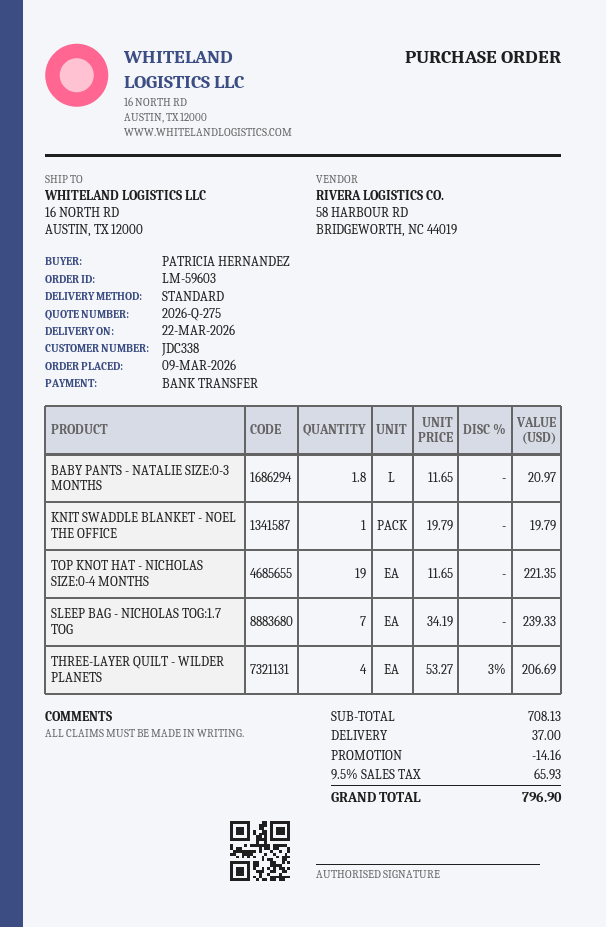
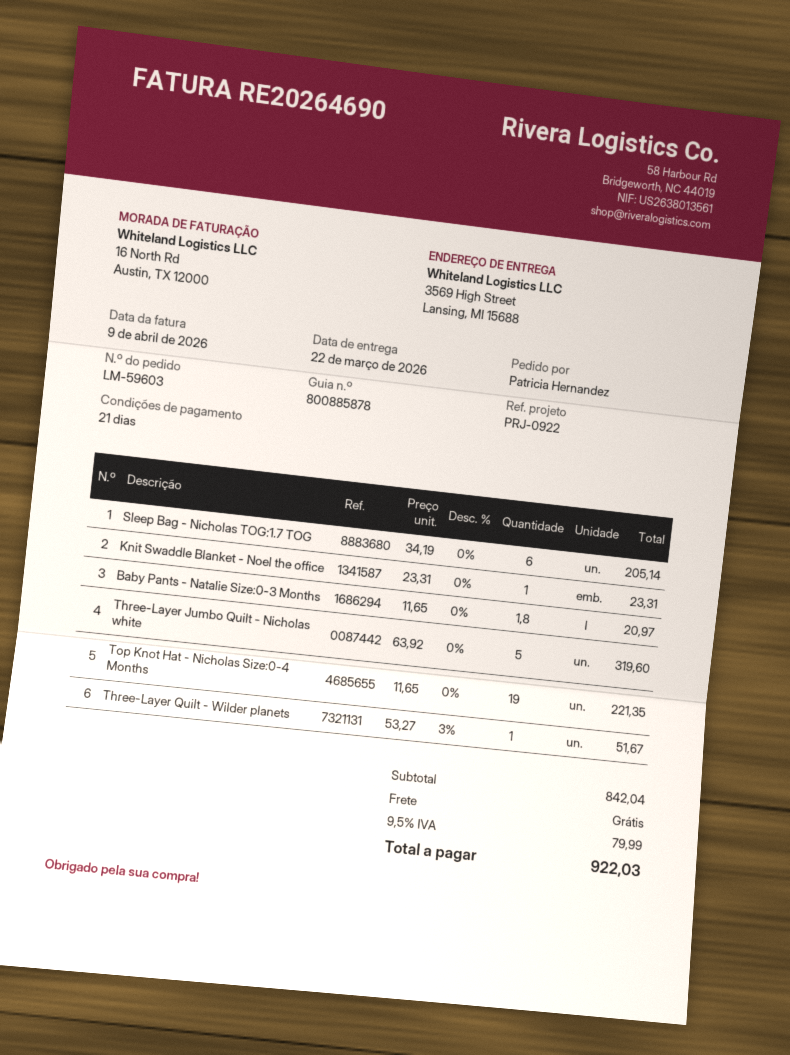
ship to: 16 NORTH RD, AUSTIN, TX 12000 -> 3569 High Street, Lansing, MI 15688
KNIT SWADDLE BLANKET - NOEL THE OFFICE: 1 x 19.79 = 19.79 -> 1 x 23.31 = 23.31
SLEEP BAG - NICHOLAS TOG:1.7 TOG: 7 x 34.19 = 239.33 -> 6 x 34.19 = 205.14
THREE-LAYER QUILT - WILDER PLANETS: 4 x 53.27 - 3% = 206.69 -> 1 x 53.27 - 3% = 51.67
Three-Layer Jumbo Quilt - Nicholas white: none -> 5 x 63.92 = 319.60
subtotal: 708.13 -> 842.04
discount: 14.16 -> none
shipping: 37.00 -> 0.00
tax: 9.5% = 65.93 -> 9.5% = 79.99
total: 796.90 -> 922.03

